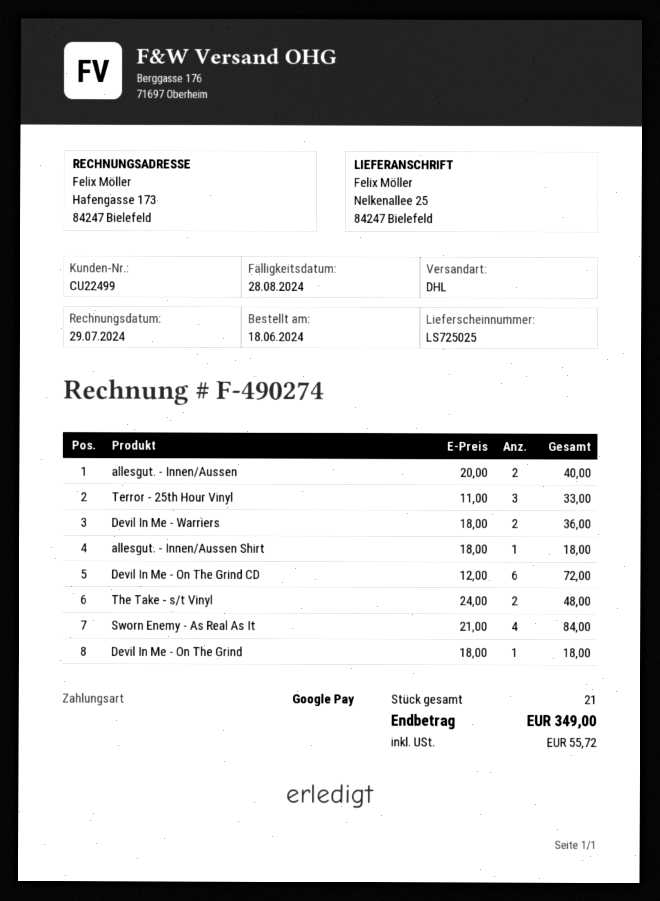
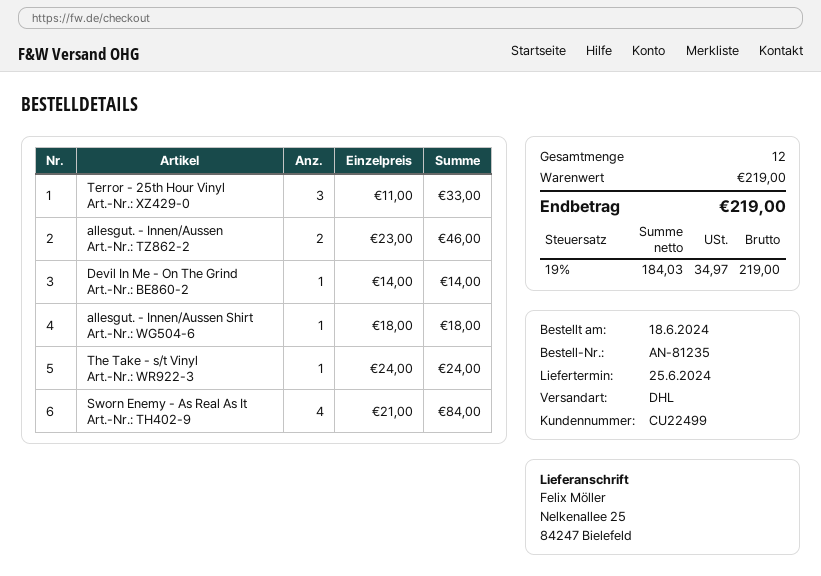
allesgut. - Innen/Aussen: 2 x 20.00 = 40.00 -> 2 x 23.00 = 46.00
Devil In Me - Warriers: 2 x 18.00 = 36.00 -> none
Devil In Me - On The Grind CD: 6 x 12.00 = 72.00 -> none
The Take - s/t Vinyl: 2 x 24.00 = 48.00 -> 1 x 24.00 = 24.00
Devil In Me - On The Grind: 1 x 18.00 = 18.00 -> 1 x 14.00 = 14.00
total quantity: 21 -> 12
tax: 55.72 -> 34.97
total: 349.00 -> 219.00

